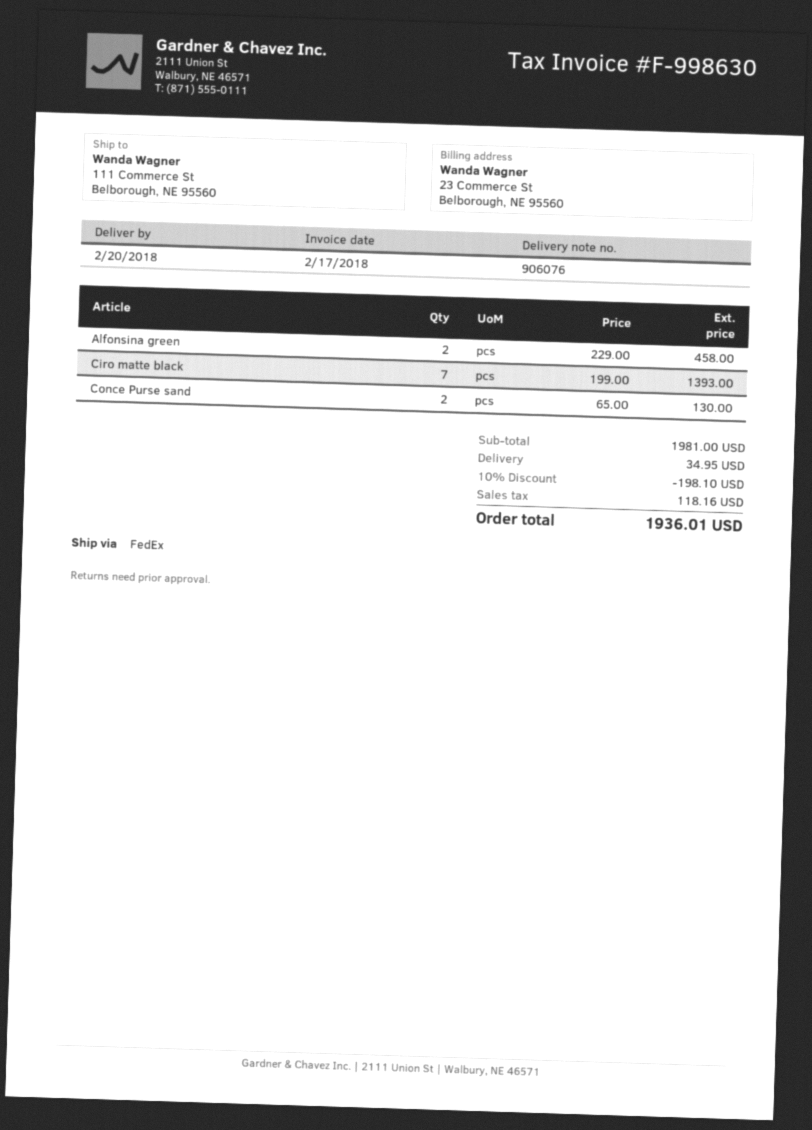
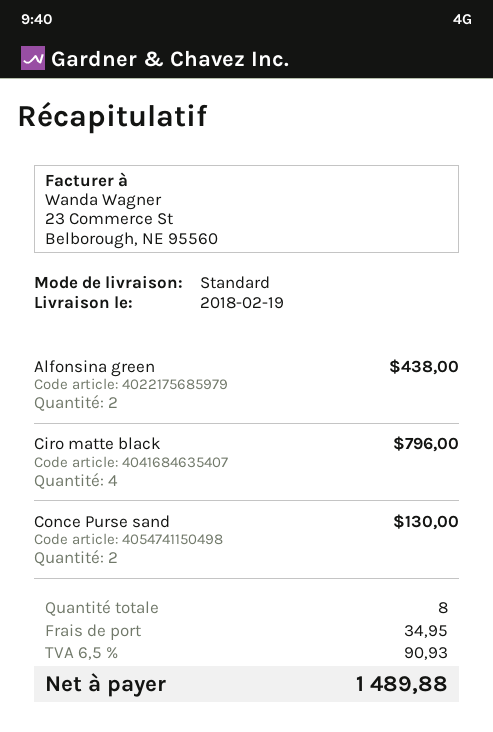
delivery date: 2018-02-20 -> 2018-02-19
shipping method: FedEx -> standard
Alfonsina green: 2 for 458.00 -> 2 for 438.00
Ciro matte black: 7 for 1393.00 -> 4 for 796.00
discount: 10% = 198.10 -> none
tax: 118.16 -> 90.93
total: 1936.01 -> 1489.88

